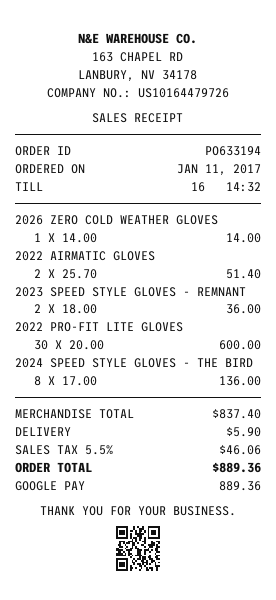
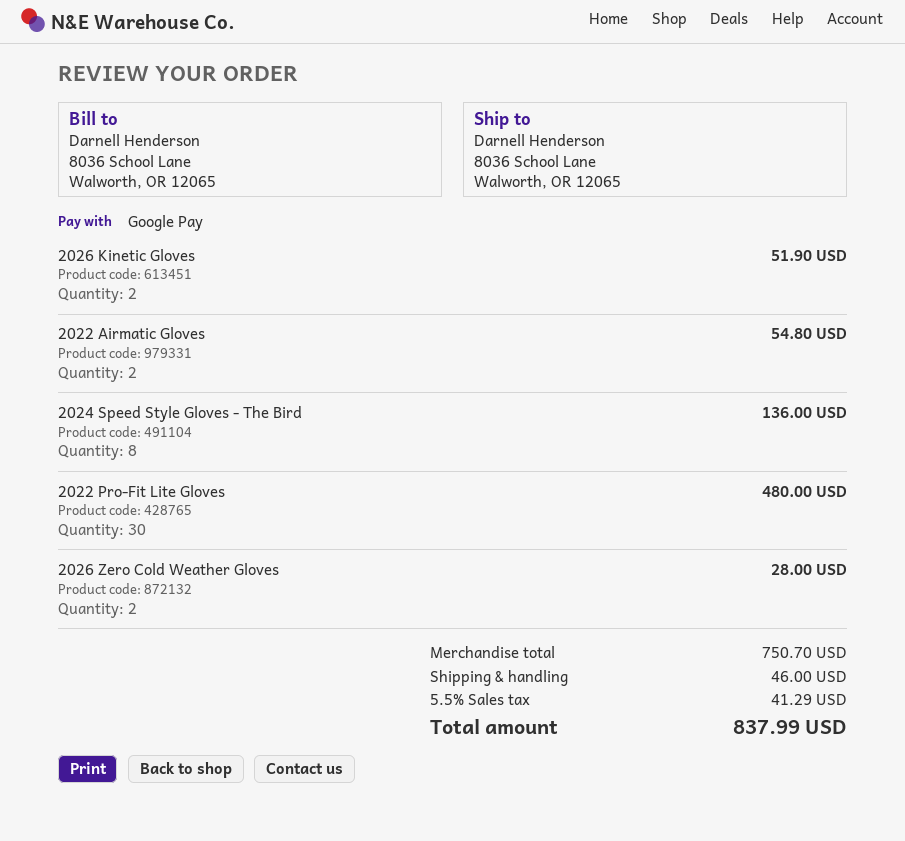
2026 ZERO COLD WEATHER GLOVES: 1 for 14.00 -> 2 for 28.00
2022 AIRMATIC GLOVES: 2 for 51.40 -> 2 for 54.80
2023 SPEED STYLE GLOVES - REMNANT: 2 for 36.00 -> none
2022 PRO-FIT LITE GLOVES: 30 for 600.00 -> 30 for 480.00
2026 Kinetic Gloves: none -> 2 for 51.90
subtotal: 837.40 -> 750.70
shipping: 5.90 -> 46.00
tax: 5.5% = 46.06 -> 5.5% = 41.29
total: 889.36 -> 837.99

